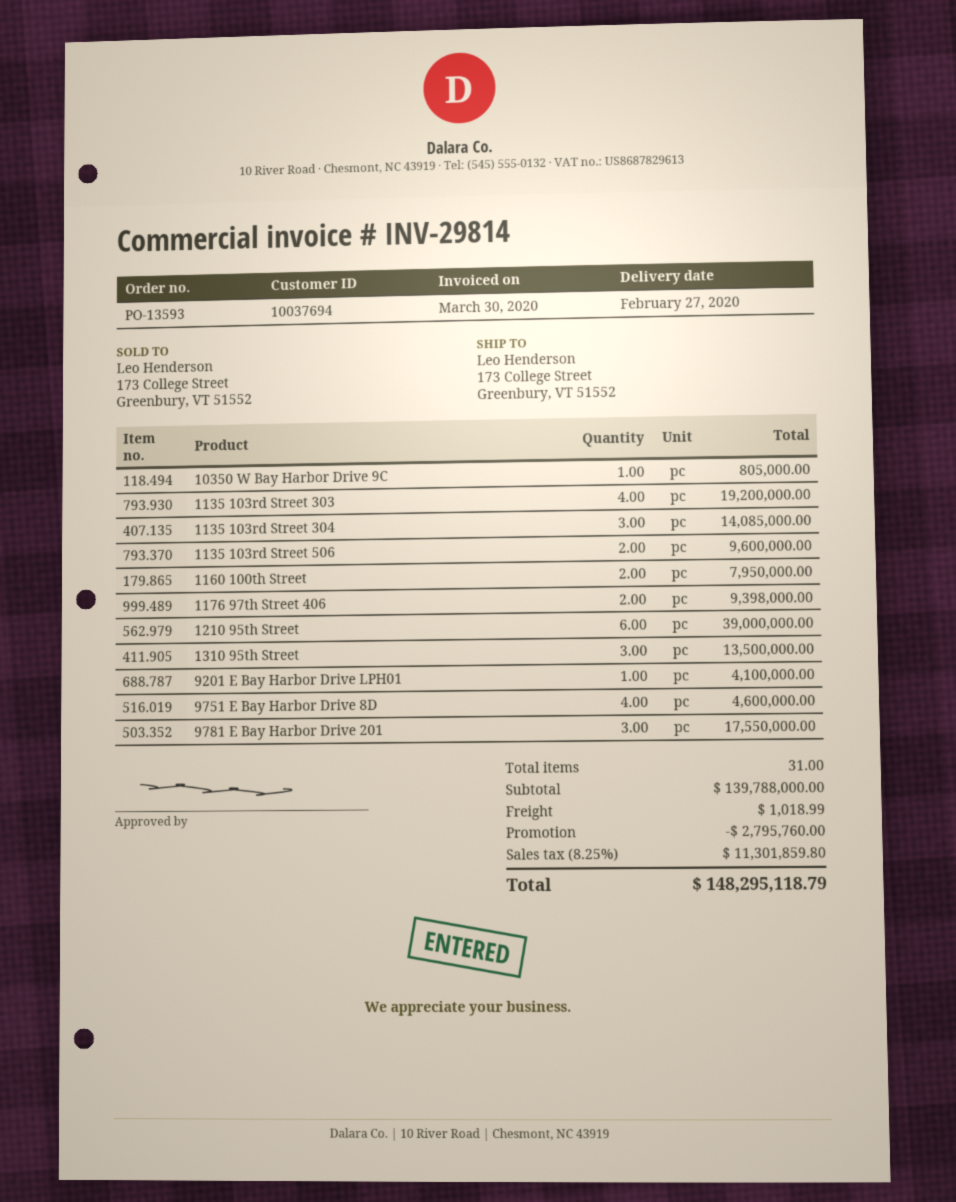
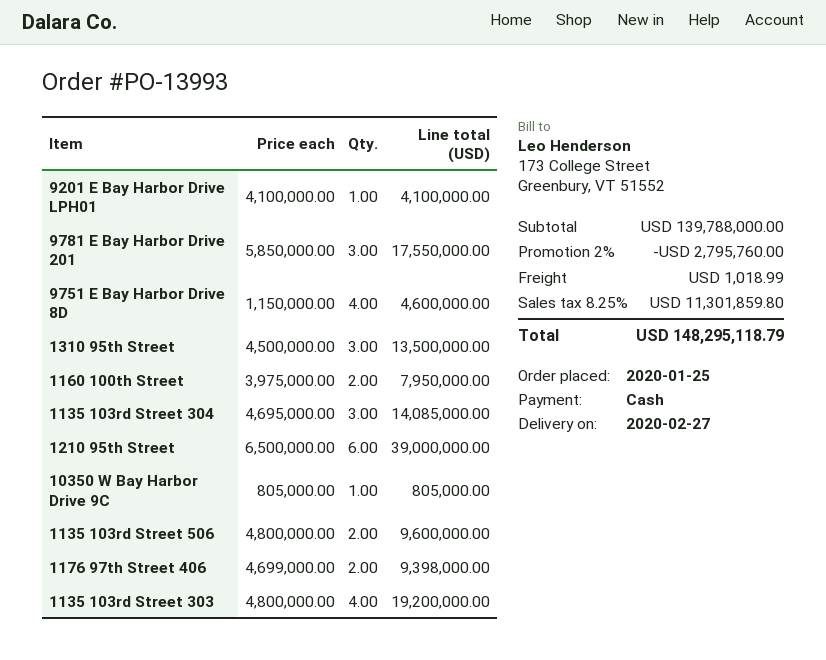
order number: PO-13593 -> PO-13993

